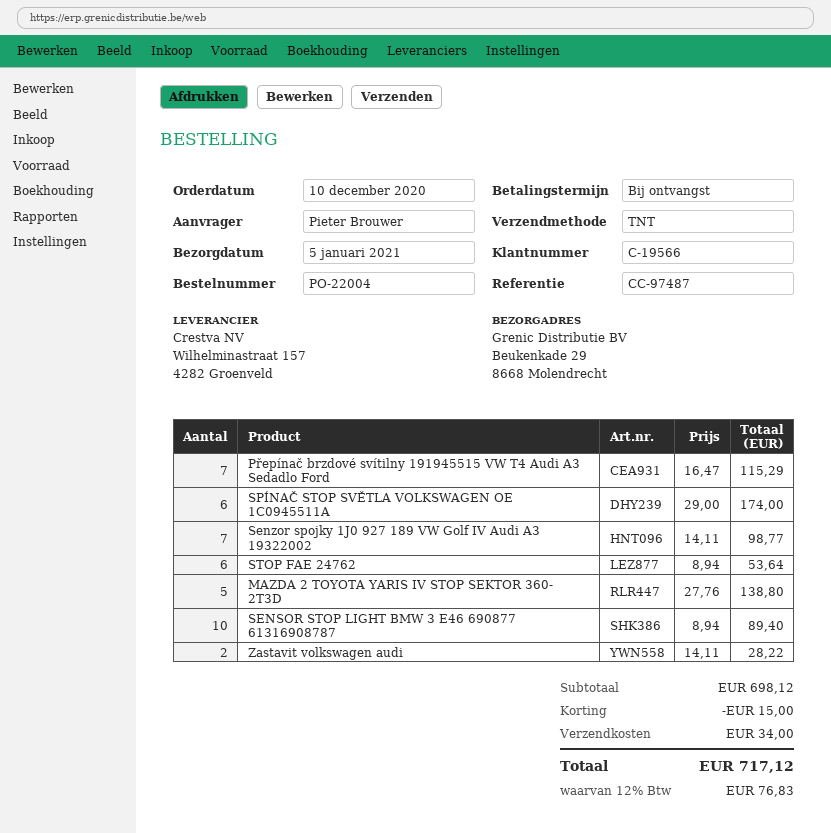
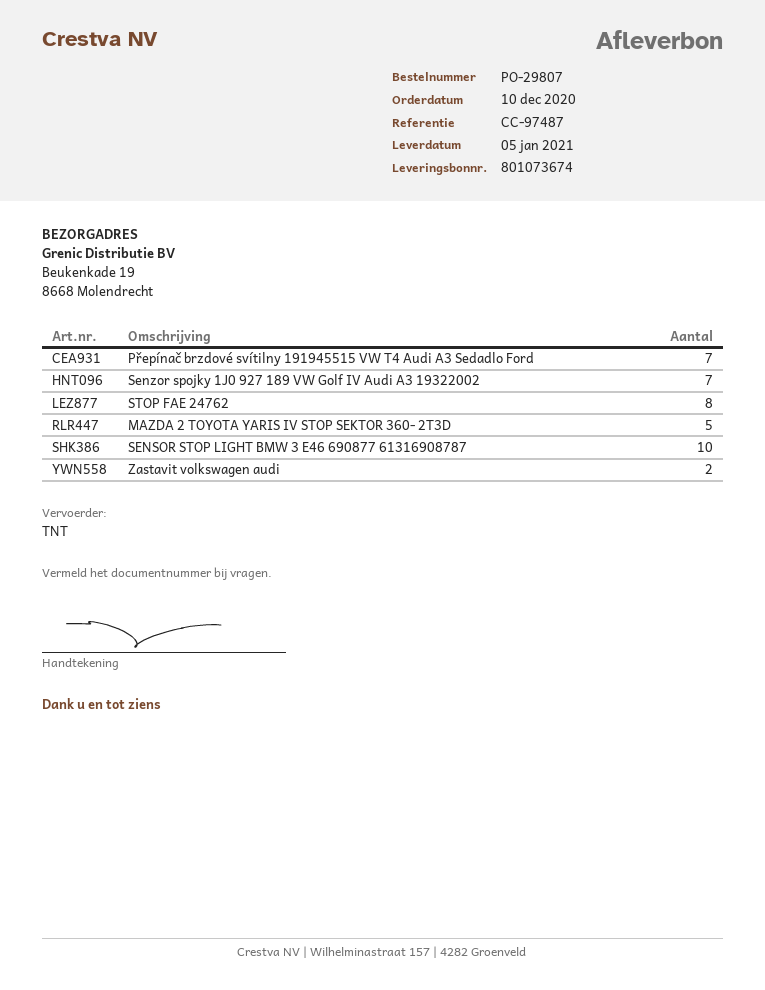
order number: PO-22004 -> PO-29807
ship to: Beukenkade 29, 8668 Molendrecht -> Beukenkade 19, 8668 Molendrecht
SPÍNAČ STOP SVĚTLA VOLKSWAGEN OE 1C0945511A: 6 -> none
STOP FAE 24762: 6 -> 8

